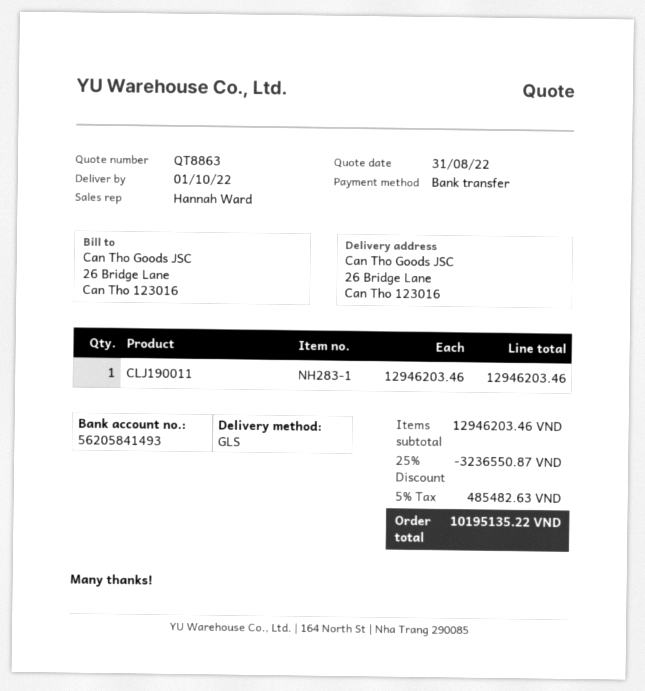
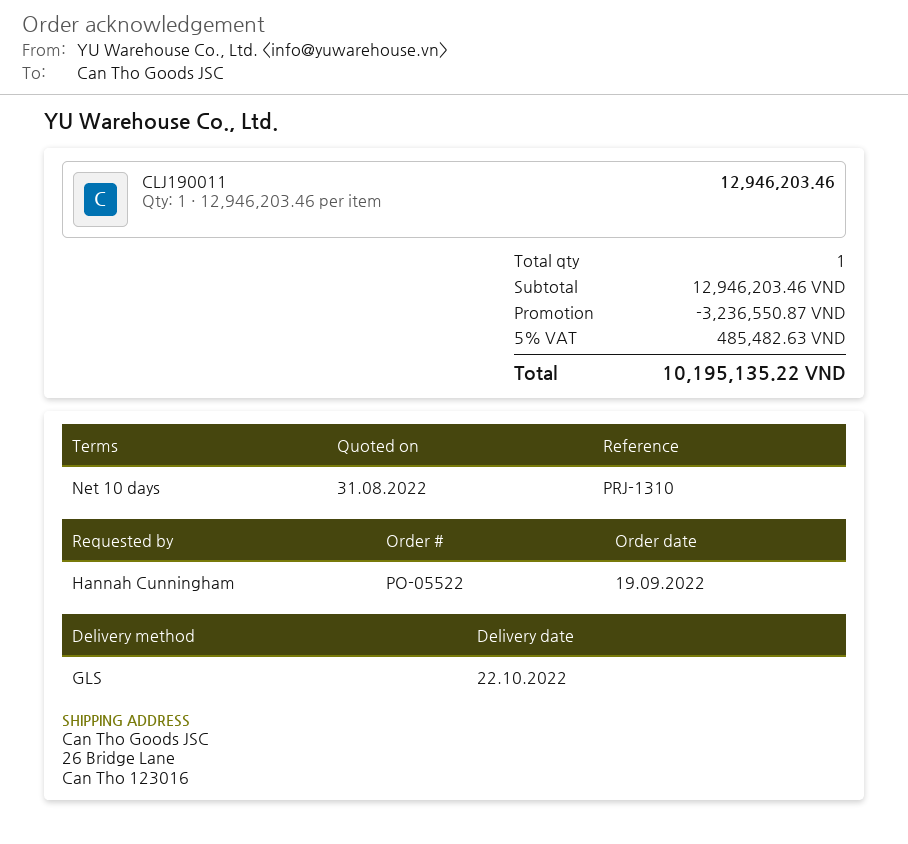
delivery date: 2022-10-01 -> 2022-10-22

